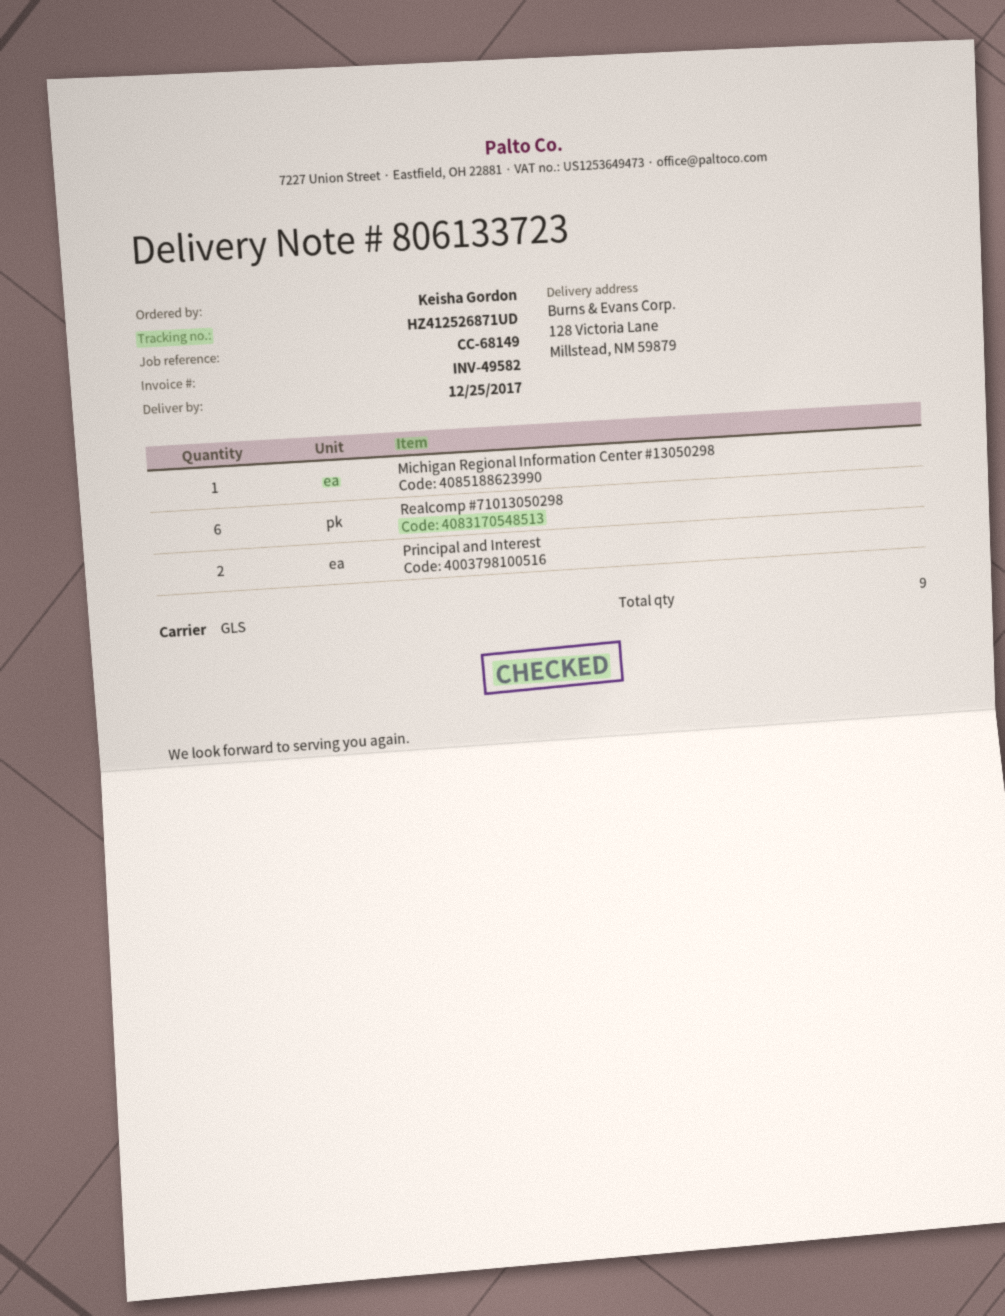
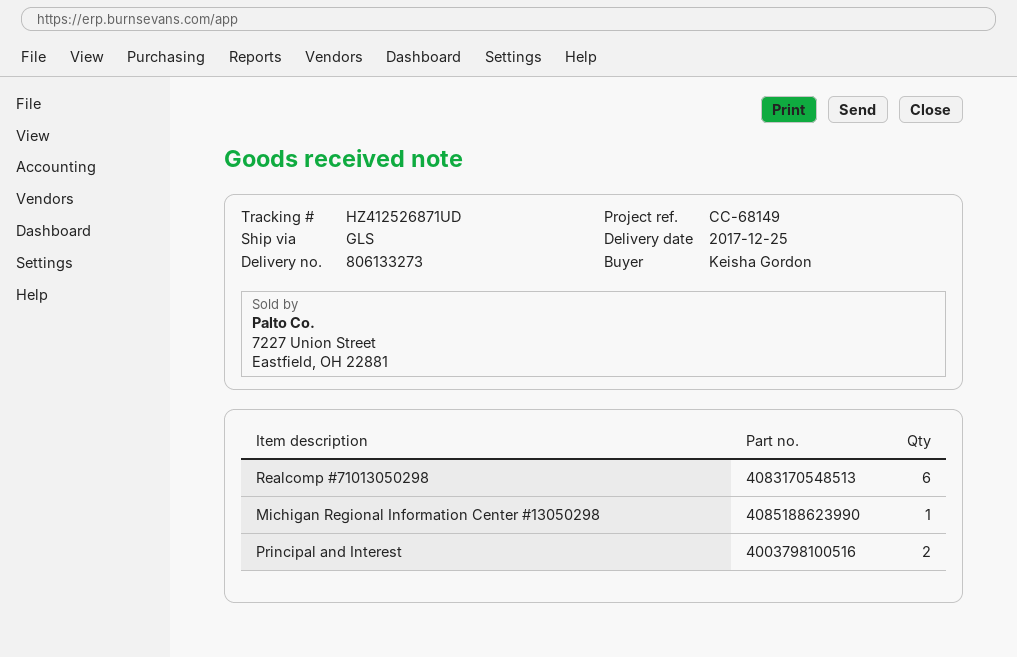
delivery note number: 806133723 -> 806133273

